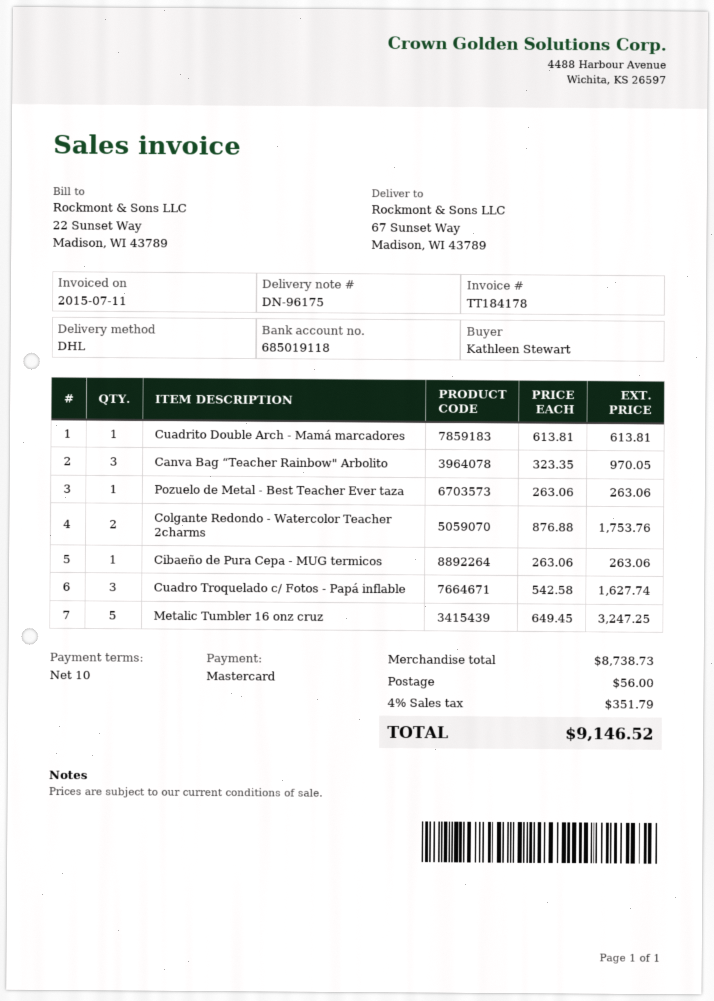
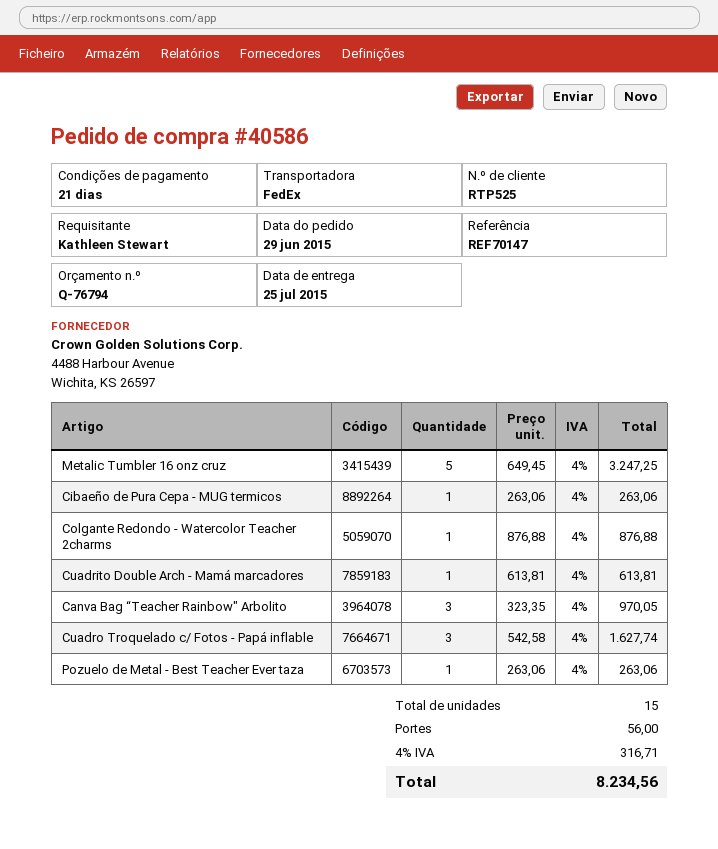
payment terms: 10 days -> 21 days
shipping method: DHL -> FedEx
Colgante Redondo - Watercolor Teacher 2charms: 2 x 876.88 = 1753.76 -> 1 x 876.88 = 876.88
tax: 4% = 351.79 -> 4% = 316.71
total: 9146.52 -> 8234.56

